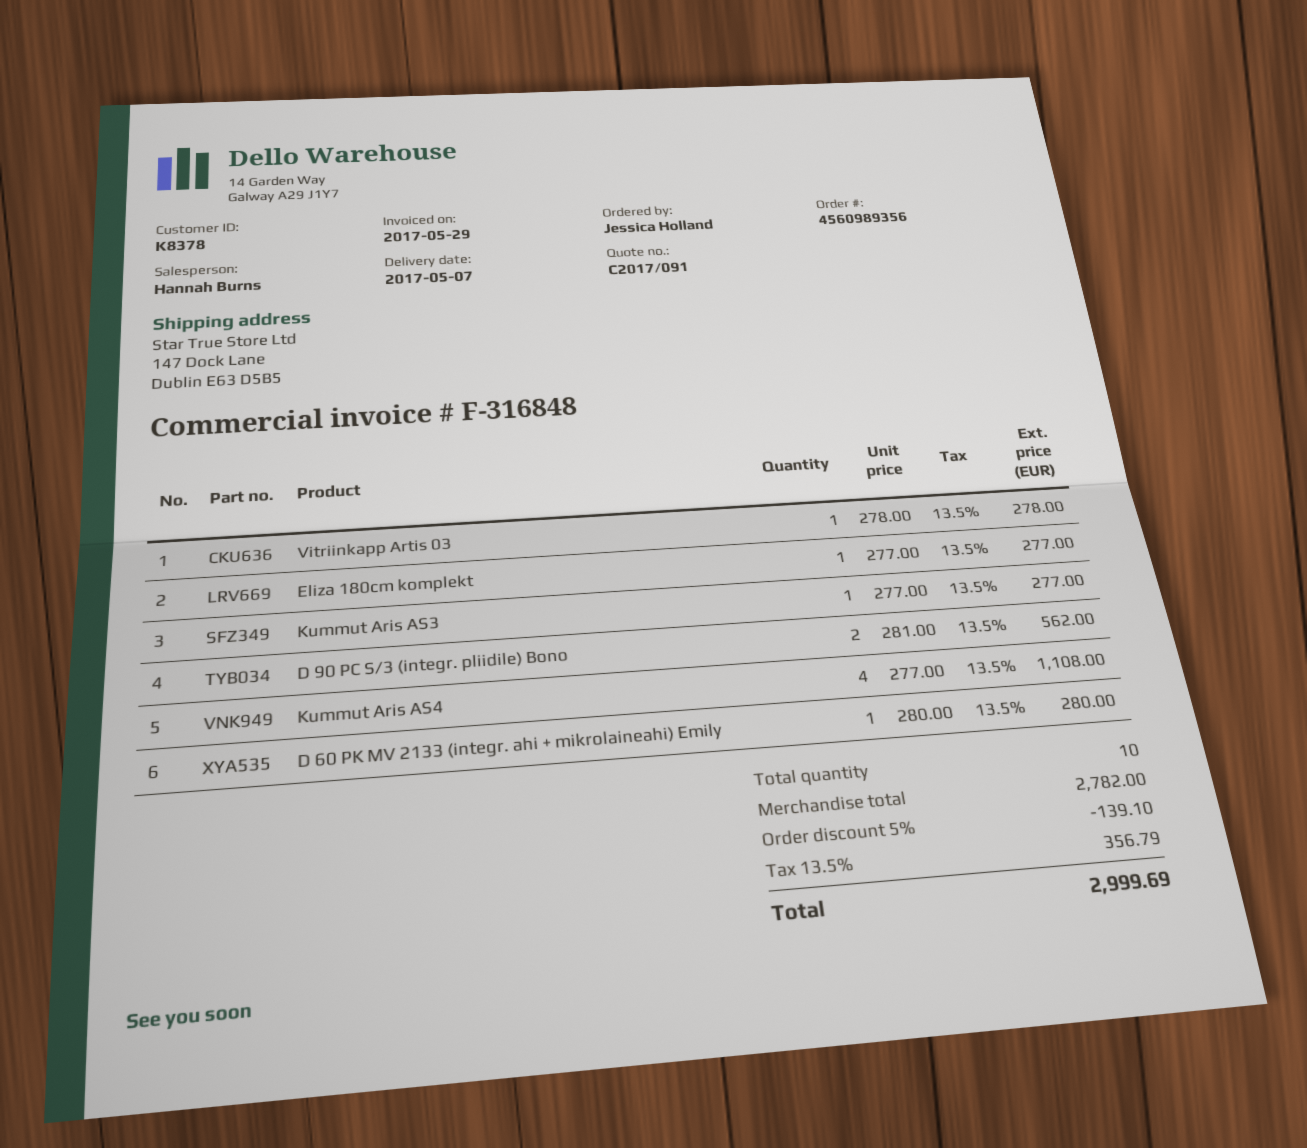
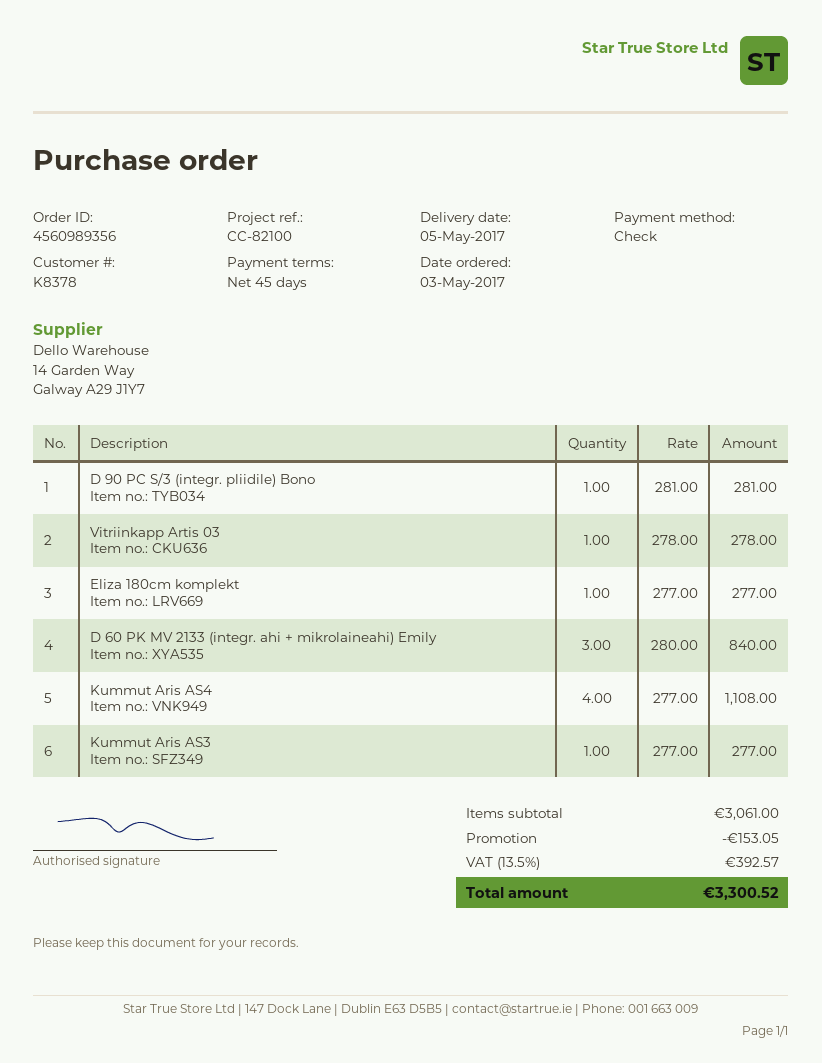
delivery date: 2017-05-07 -> 2017-05-05
D 90 PC S/3 (integr. pliidile) Bono: 2 x 281.00 = 562.00 -> 1 x 281.00 = 281.00
D 60 PK MV 2133 (integr. ahi + mikrolaineahi) Emily: 1 x 280.00 = 280.00 -> 3 x 280.00 = 840.00
subtotal: 2782.00 -> 3061.00
discount: 139.10 -> 153.05
tax: 13.5% = 356.79 -> 13.5% = 392.57
total: 2999.69 -> 3300.52

